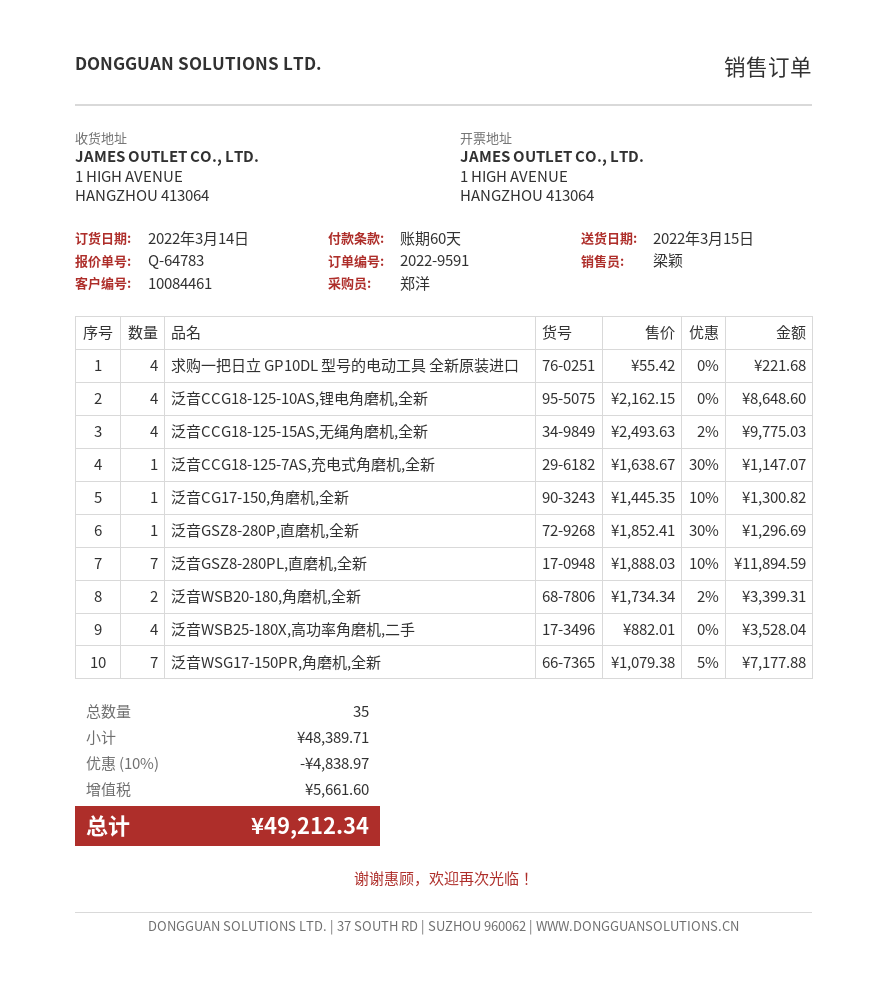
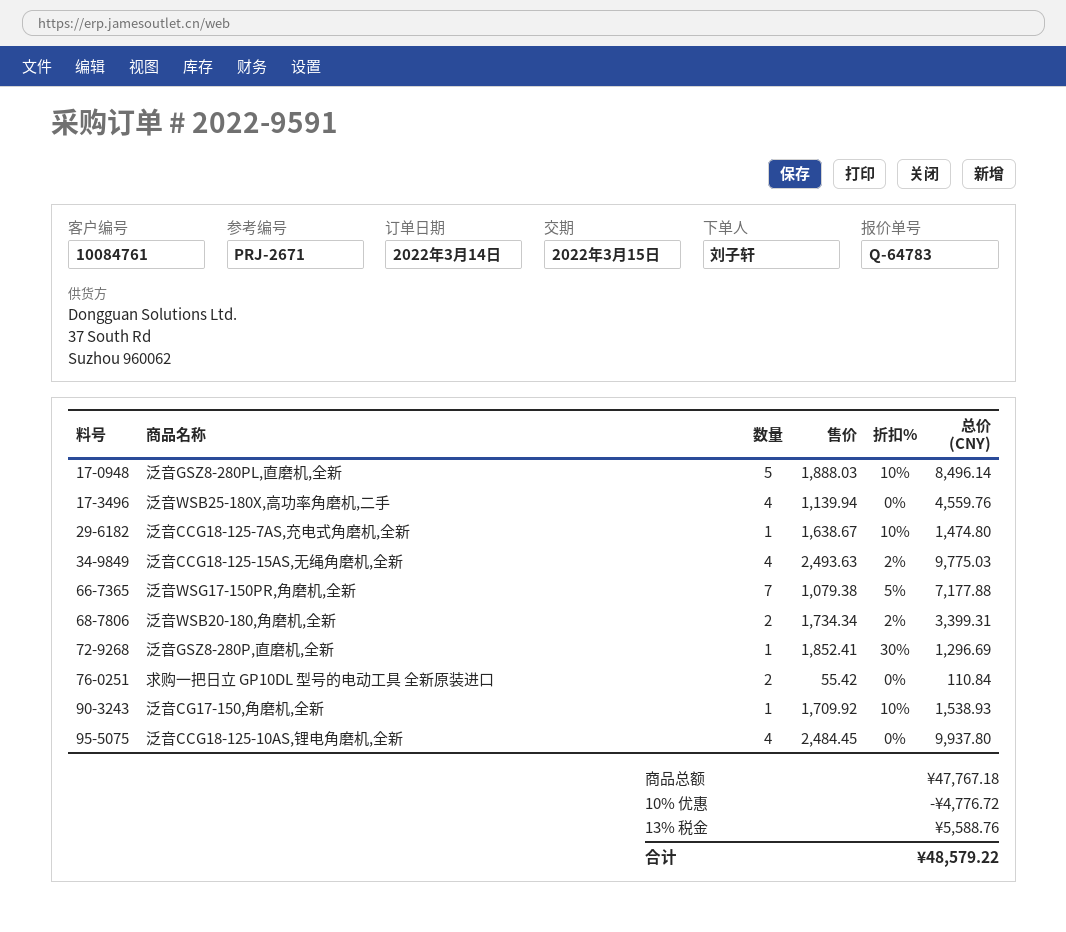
customer number: 10084461 -> 10084761
ordered by: 郑洋 -> 刘子轩
求购一把日立 GP10DL 型号的电动工具 全新原装进口: 4 x 55.42 = 221.68 -> 2 x 55.42 = 110.84
泛音CCG18-125-10AS,锂电角磨机,全新: 4 x 2162.15 = 8648.60 -> 4 x 2484.45 = 9937.80
泛音CCG18-125-7AS,充电式角磨机,全新: 1 x 1638.67 - 30% = 1147.07 -> 1 x 1638.67 - 10% = 1474.80
泛音CG17-150,角磨机,全新: 1 x 1445.35 - 10% = 1300.82 -> 1 x 1709.92 - 10% = 1538.93
泛音GSZ8-280PL,直磨机,全新: 7 x 1888.03 - 10% = 11894.59 -> 5 x 1888.03 - 10% = 8496.14
泛音WSB25-180X,高功率角磨机,二手: 4 x 882.01 = 3528.04 -> 4 x 1139.94 = 4559.76
subtotal: 48389.71 -> 47767.18
discount: 10% = 4838.97 -> 10% = 4776.72
tax: 5661.60 -> 5588.76
total: 49212.34 -> 48579.22

